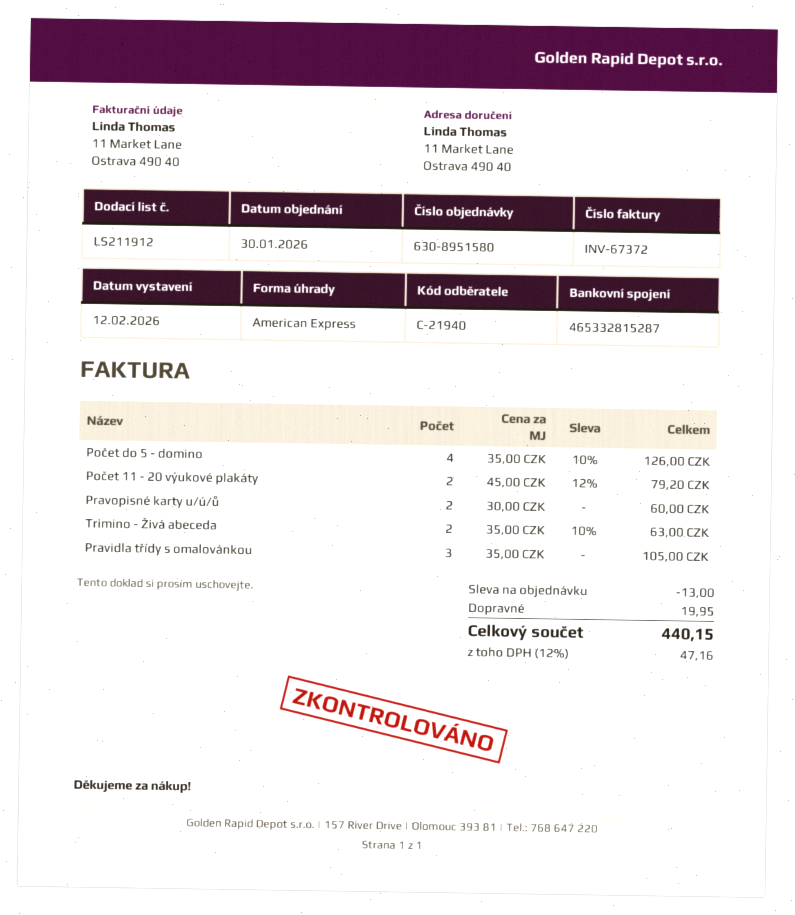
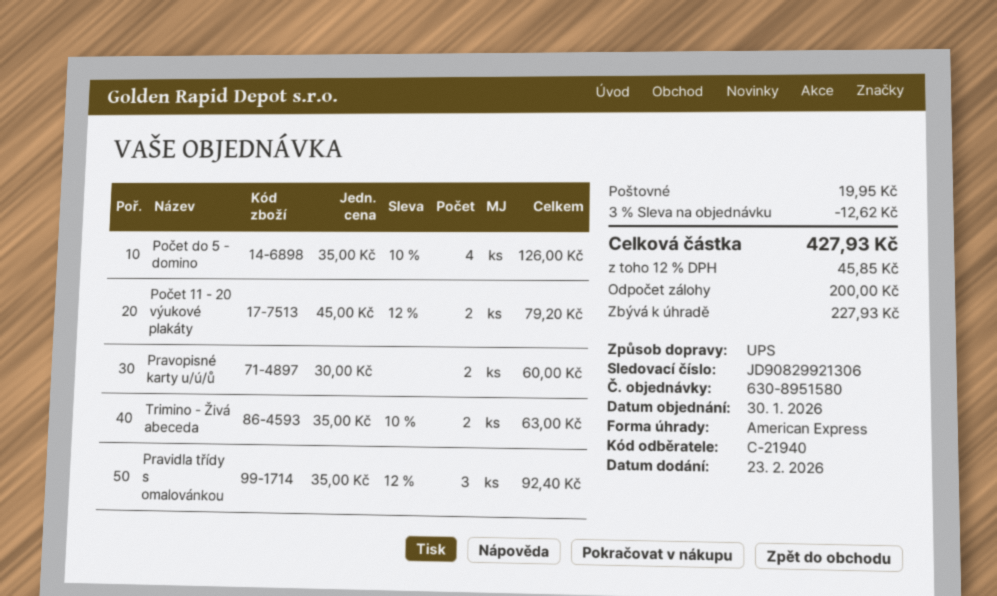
Pravidla třídy s omalovánkou: 3 x 35.00 = 105.00 -> 3 x 35.00 - 12% = 92.40
discount: 13.00 -> 12.62
tax: 12% = 47.16 -> 12% = 45.85
total: 440.15 -> 427.93

